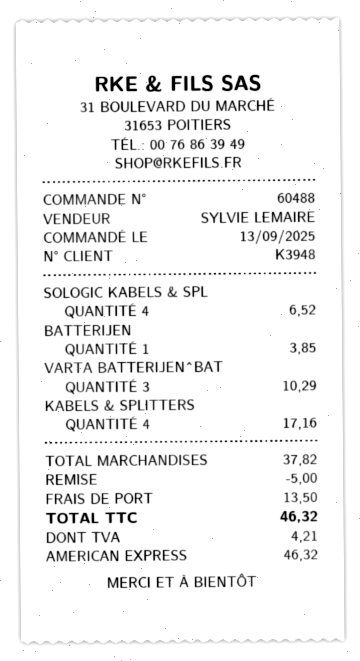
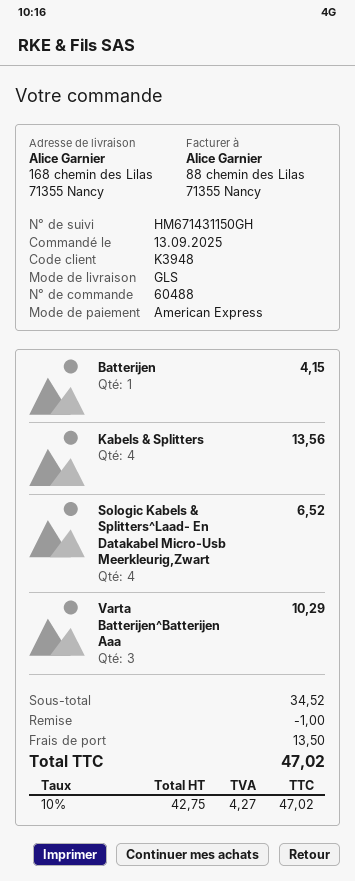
BATTERIJEN: 1 for 3.85 -> 1 for 4.15
KABELS & SPLITTERS: 4 for 17.16 -> 4 for 13.56
subtotal: 37.82 -> 34.52
discount: 5.00 -> 1.00
tax: 4.21 -> 4.27
total: 46.32 -> 47.02

